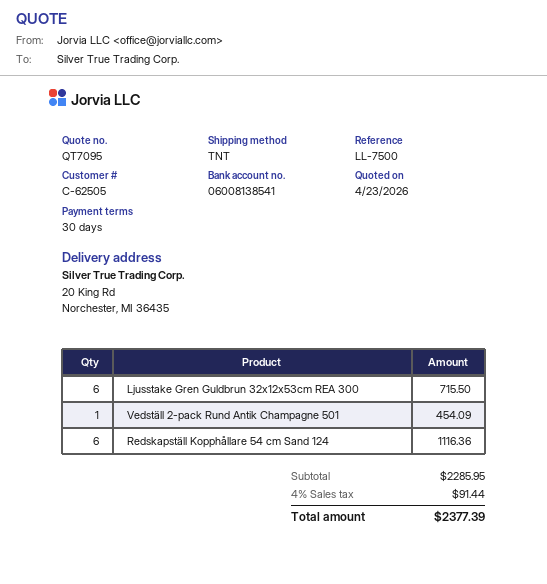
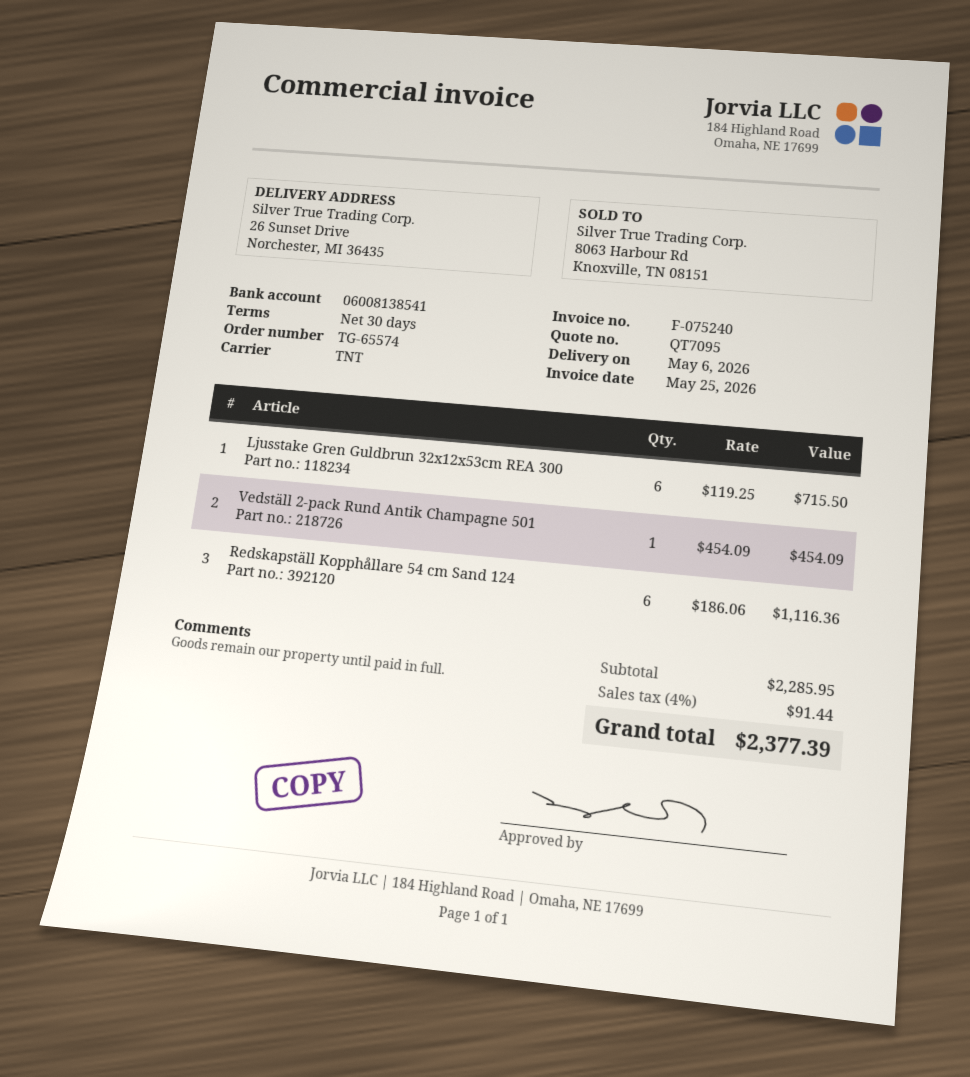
ship to: 20 King Rd, Norchester, MI 36435 -> 26 Sunset Drive, Norchester, MI 36435

